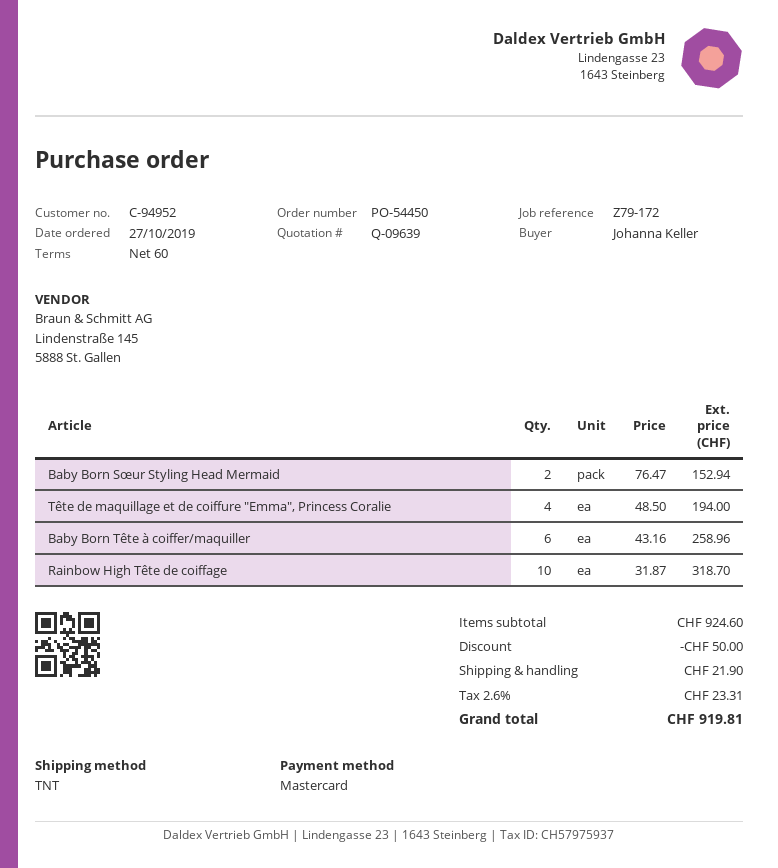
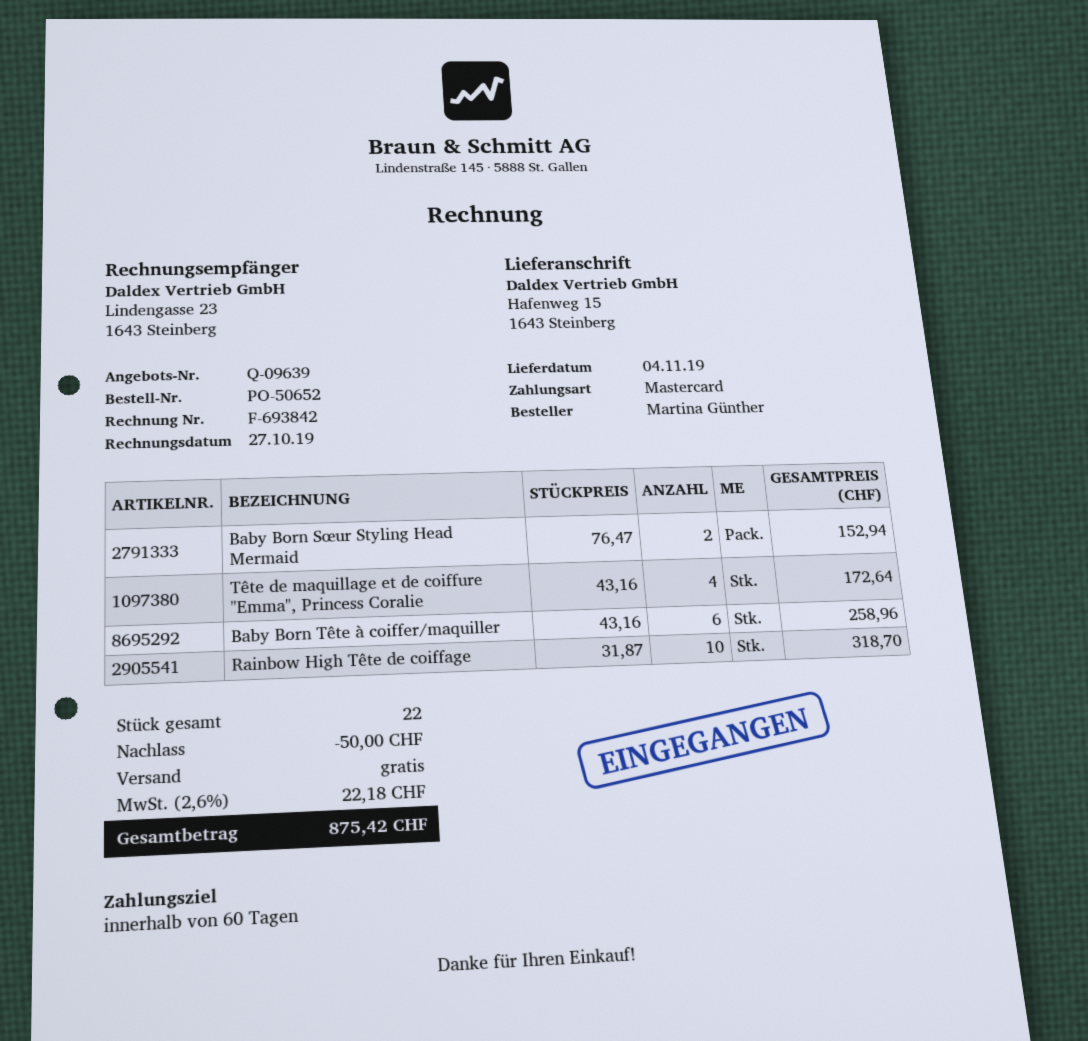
order number: PO-54450 -> PO-50652
ordered by: Johanna Keller -> Martina Günther
Tête de maquillage et de coiffure "Emma", Princess Coralie: 4 x 48.50 = 194.00 -> 4 x 43.16 = 172.64
shipping: 21.90 -> 0.00
tax: 2.6% = 23.31 -> 2.6% = 22.18
total: 919.81 -> 875.42

